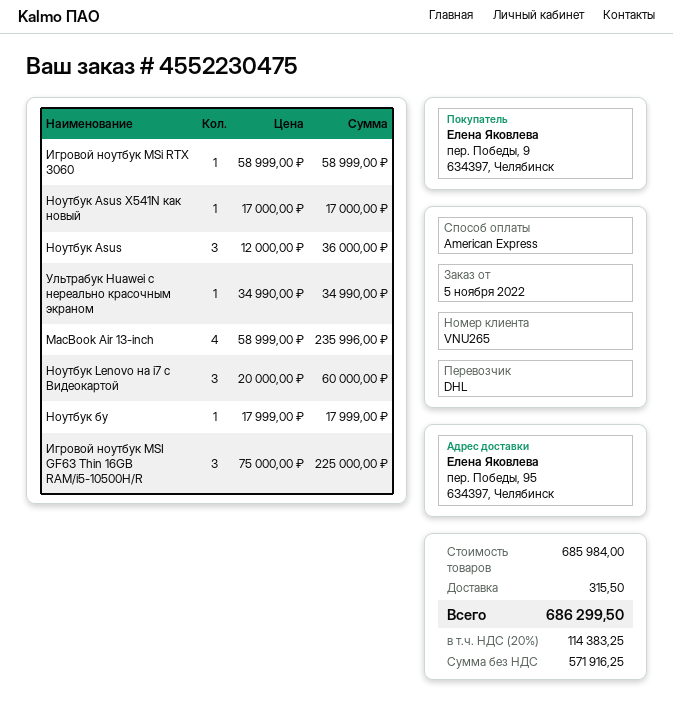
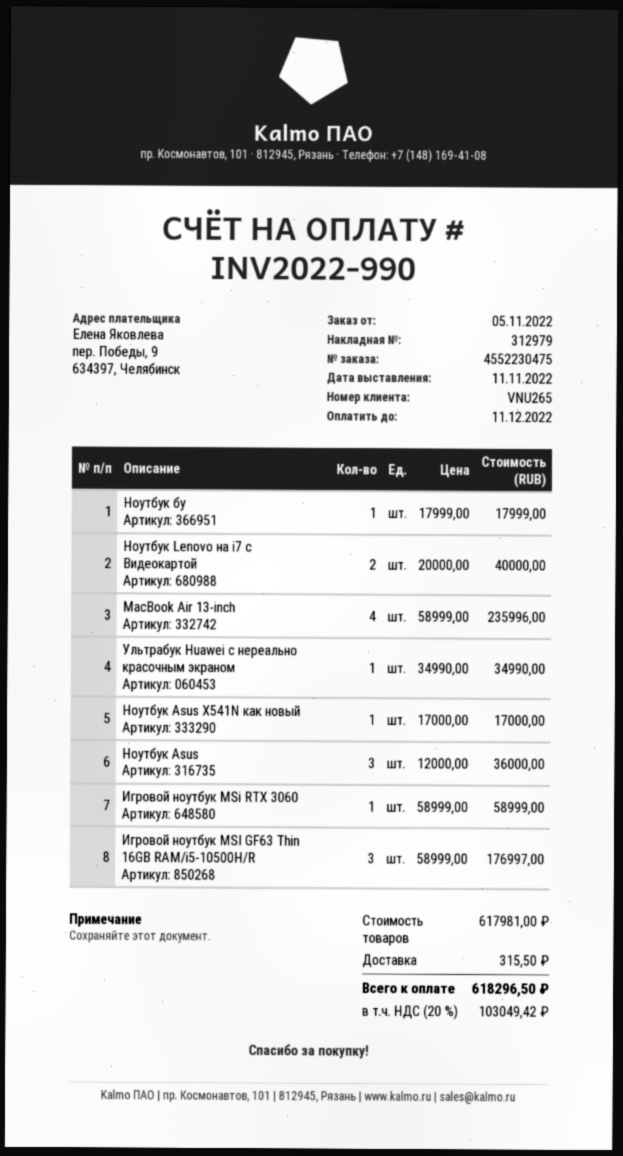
Ноутбук Lenovo на i7 c Видеокартой: 3 x 20000.00 = 60000.00 -> 2 x 20000.00 = 40000.00
Игровой ноутбук MSI GF63 Thin 16GB RAM/i5-10500H/R: 3 x 75000.00 = 225000.00 -> 3 x 58999.00 = 176997.00
subtotal: 685984.00 -> 617981.00
tax: 20% = 114383.25 -> 20% = 103049.42
total: 686299.50 -> 618296.50

